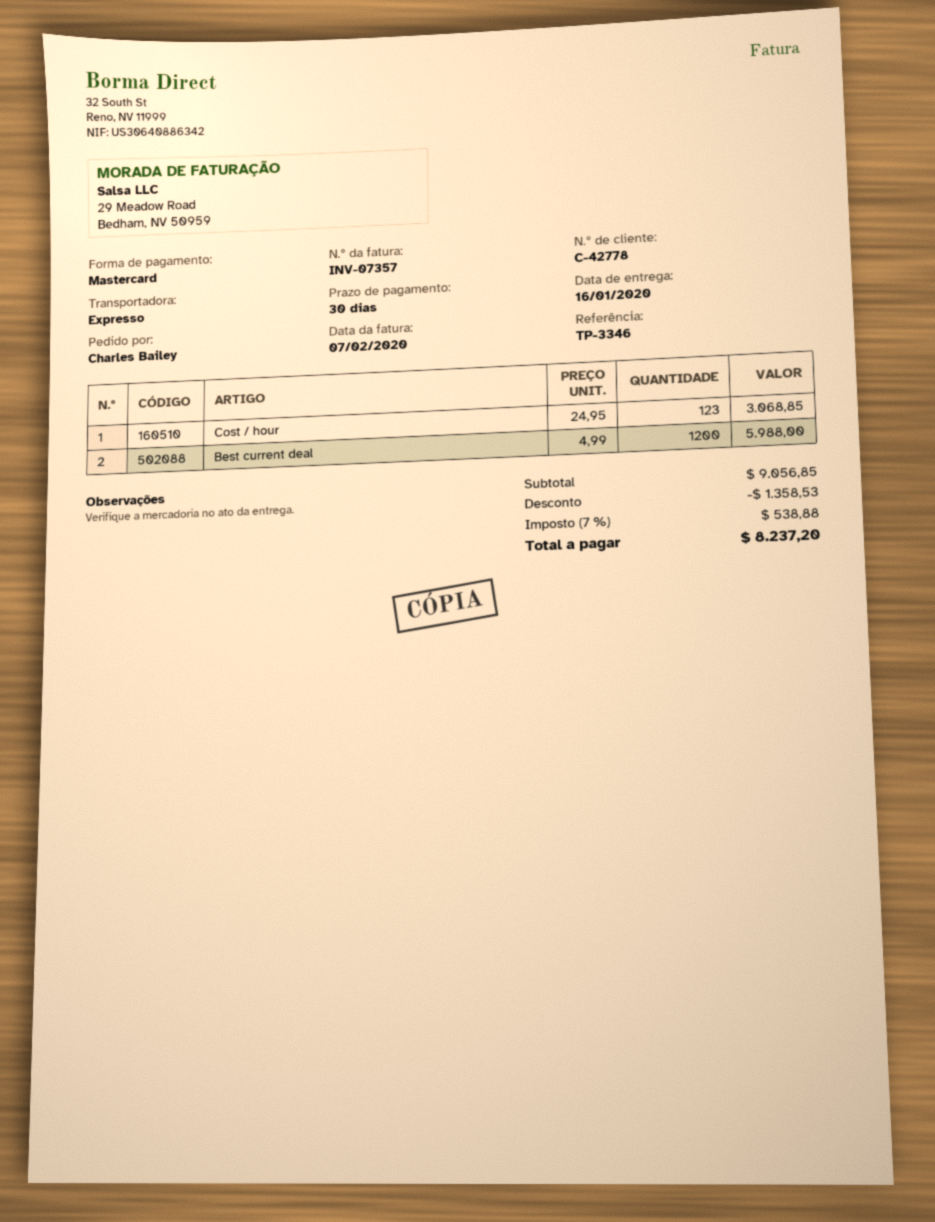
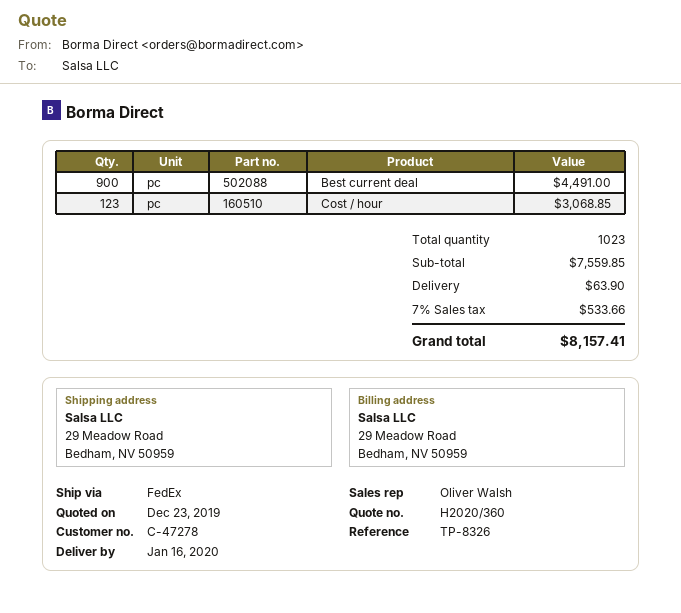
customer number: C-42778 -> C-47278
reference: TP-3346 -> TP-8326
shipping method: express -> FedEx
Best current deal: 1200 for 5988.00 -> 900 for 4491.00
subtotal: 9056.85 -> 7559.85
discount: 1358.53 -> none
shipping: none -> 63.90
tax: 7% = 538.88 -> 7% = 533.66
total: 8237.20 -> 8157.41

